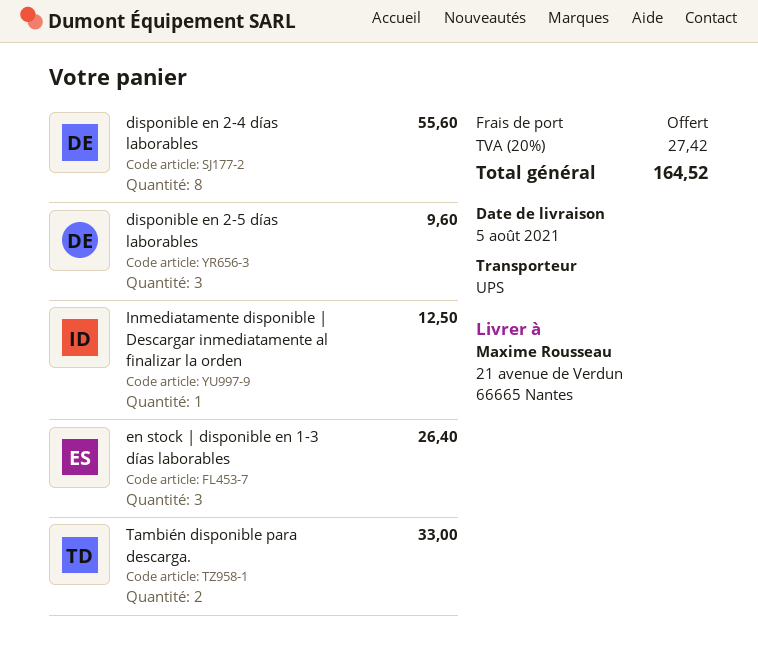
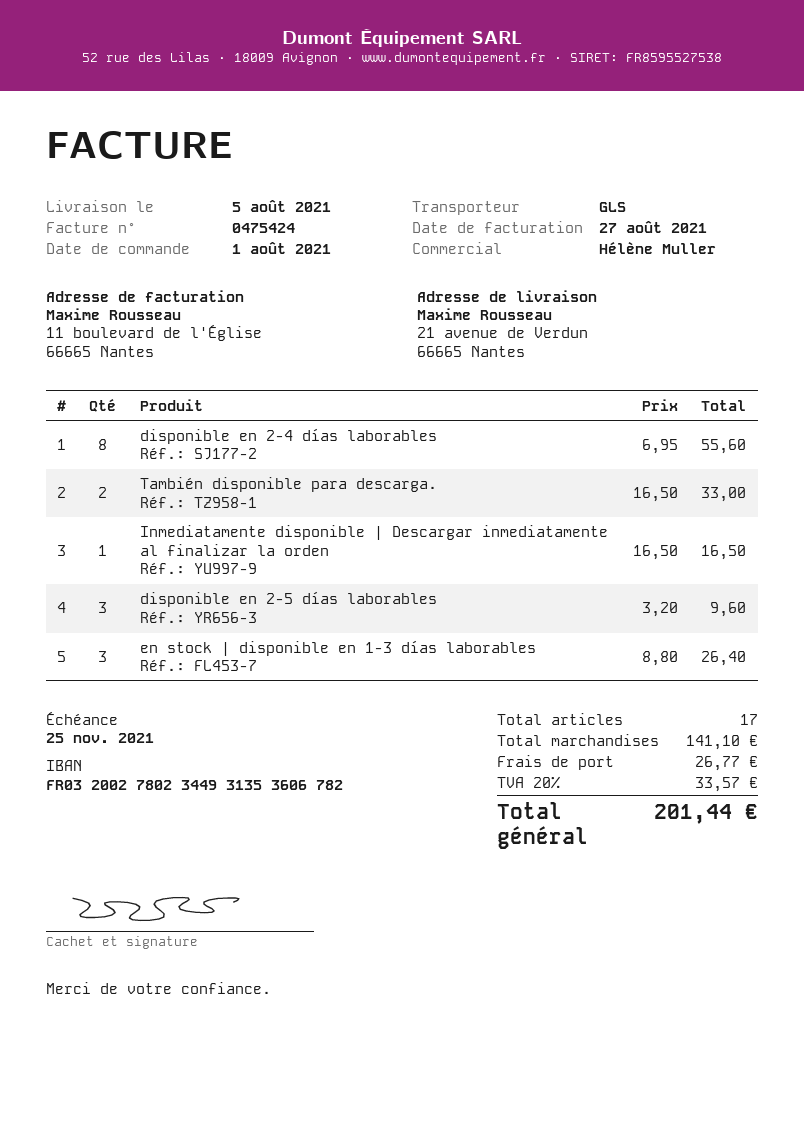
shipping method: UPS -> GLS
Inmediatamente disponible | Descargar inmediatamente al finalizar la orden: 1 for 12.50 -> 1 for 16.50
shipping: 0.00 -> 26.77
tax: 20% = 27.42 -> 20% = 33.57
total: 164.52 -> 201.44

